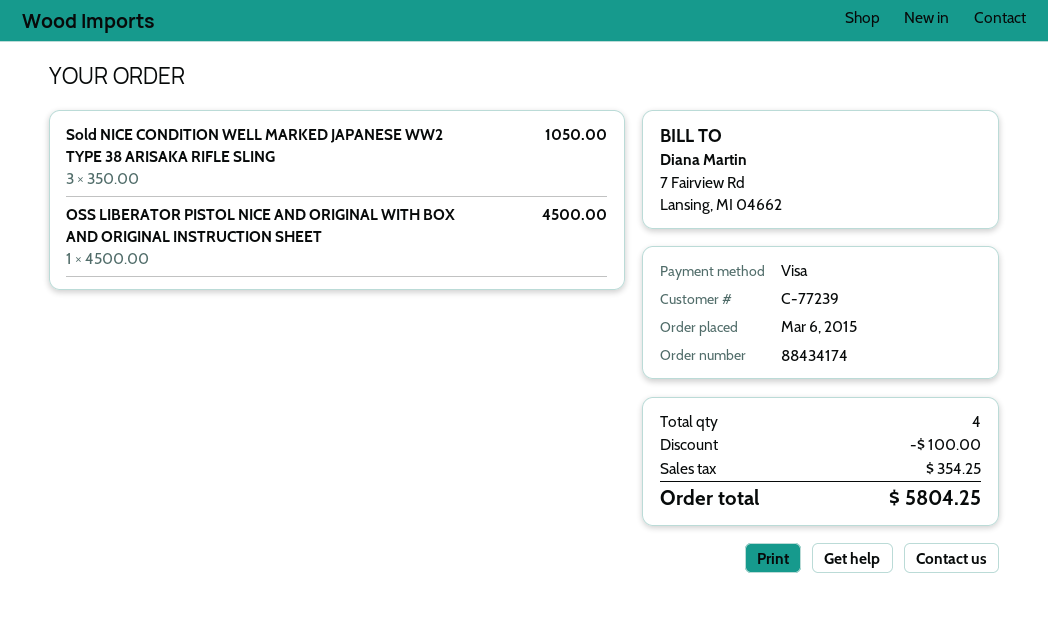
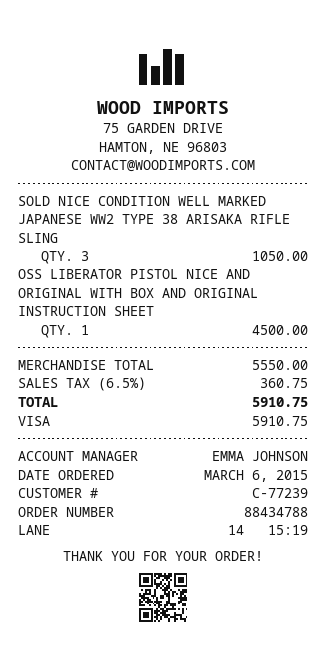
order number: 88434174 -> 88434788
discount: 100.00 -> none
tax: 354.25 -> 360.75
total: 5804.25 -> 5910.75

